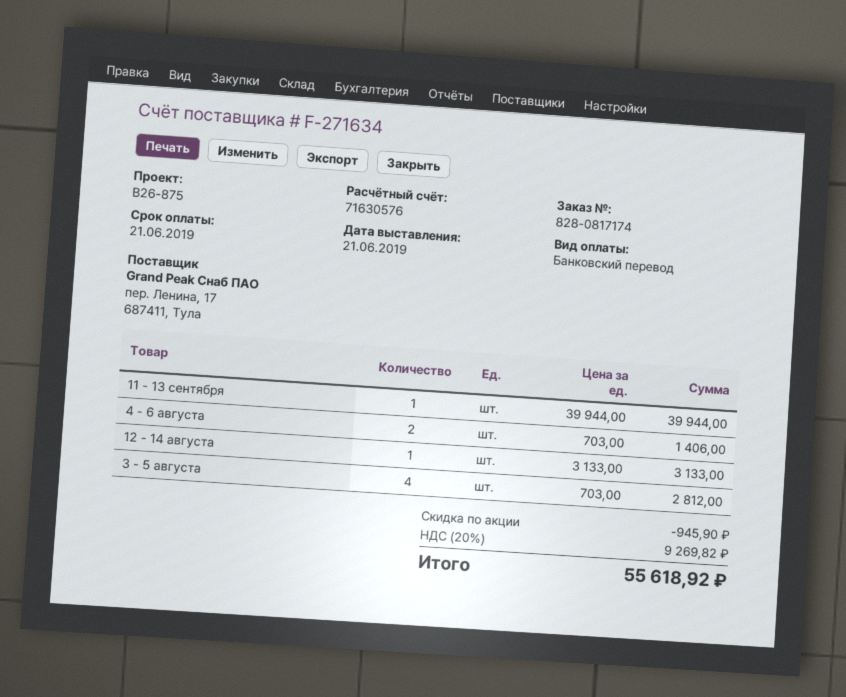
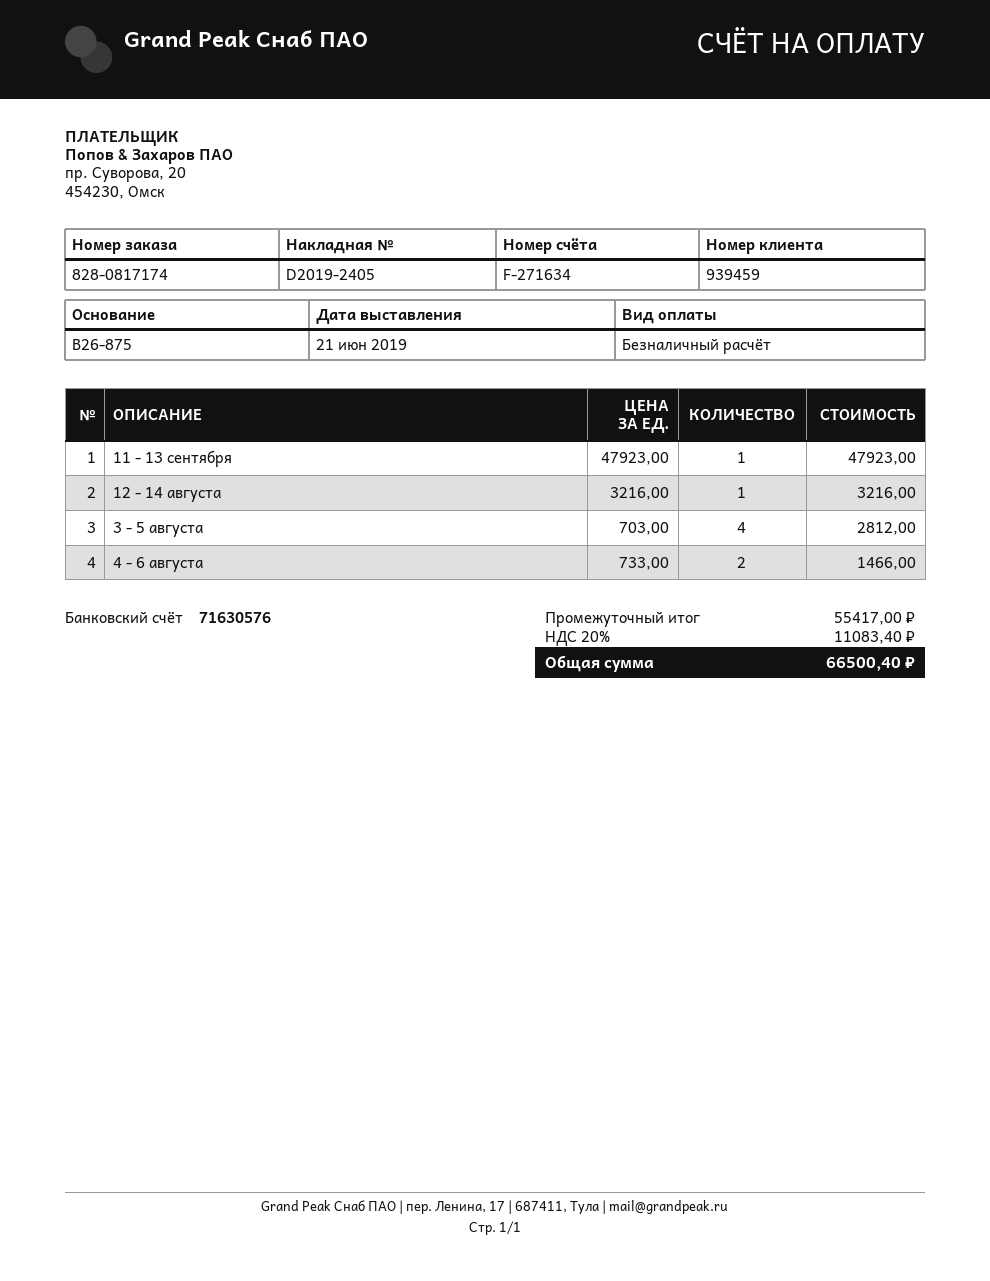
11 - 13 сентября: 1 x 39944.00 = 39944.00 -> 1 x 47923.00 = 47923.00
4 - 6 августа: 2 x 703.00 = 1406.00 -> 2 x 733.00 = 1466.00
12 - 14 августа: 1 x 3133.00 = 3133.00 -> 1 x 3216.00 = 3216.00
discount: 945.90 -> none
tax: 20% = 9269.82 -> 20% = 11083.40
total: 55618.92 -> 66500.40

